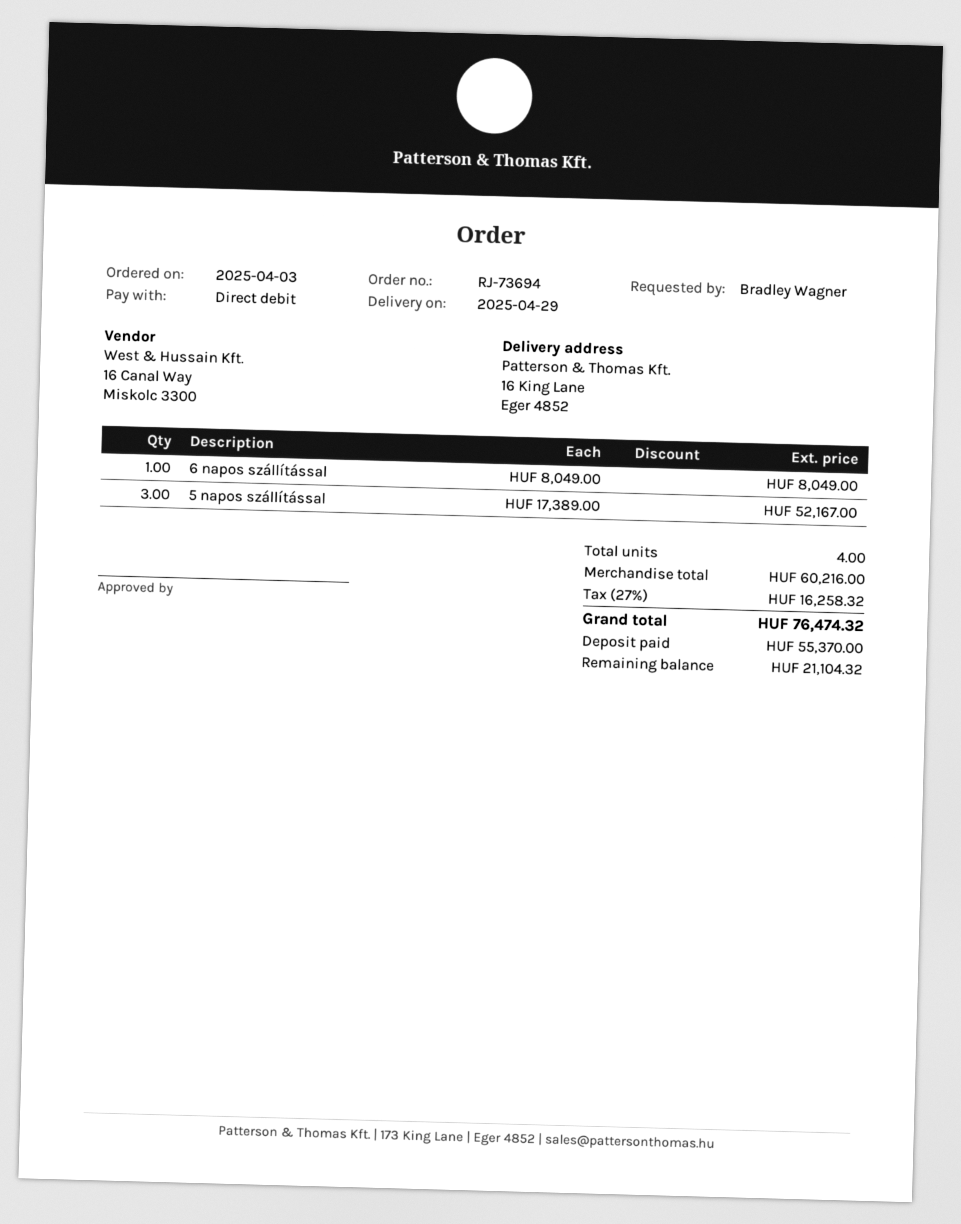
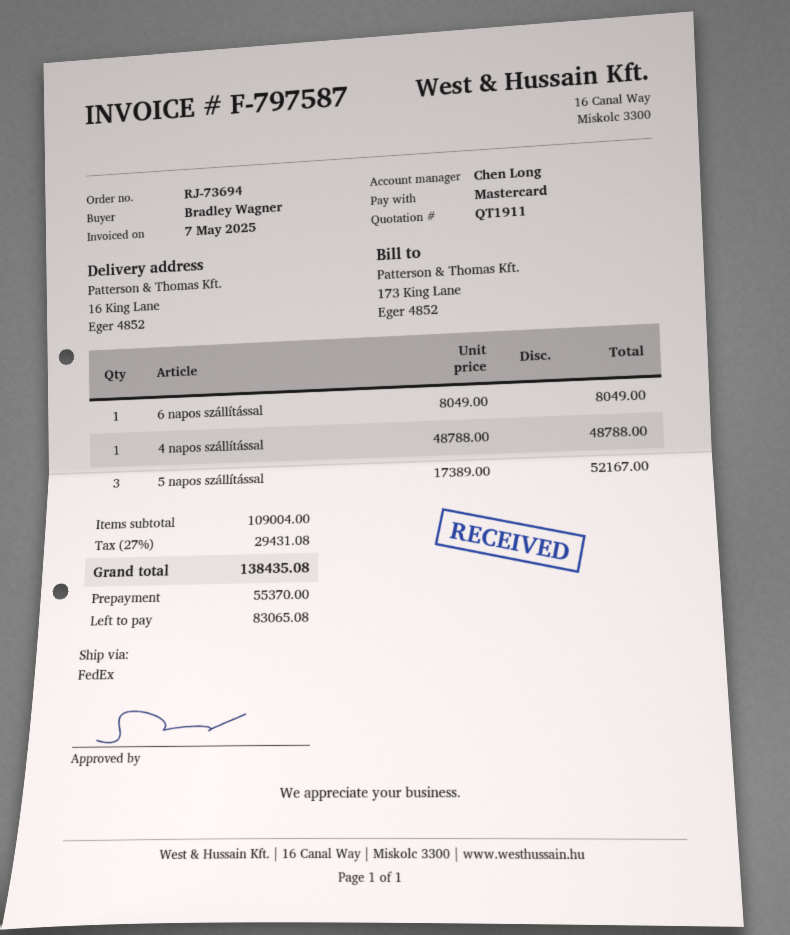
payment method: direct debit -> Mastercard
4 napos szállítással: none -> 1 x 48788.00 = 48788.00
subtotal: 60216.00 -> 109004.00
tax: 27% = 16258.32 -> 27% = 29431.08
total: 76474.32 -> 138435.08
balance: 21104.32 -> 83065.08

